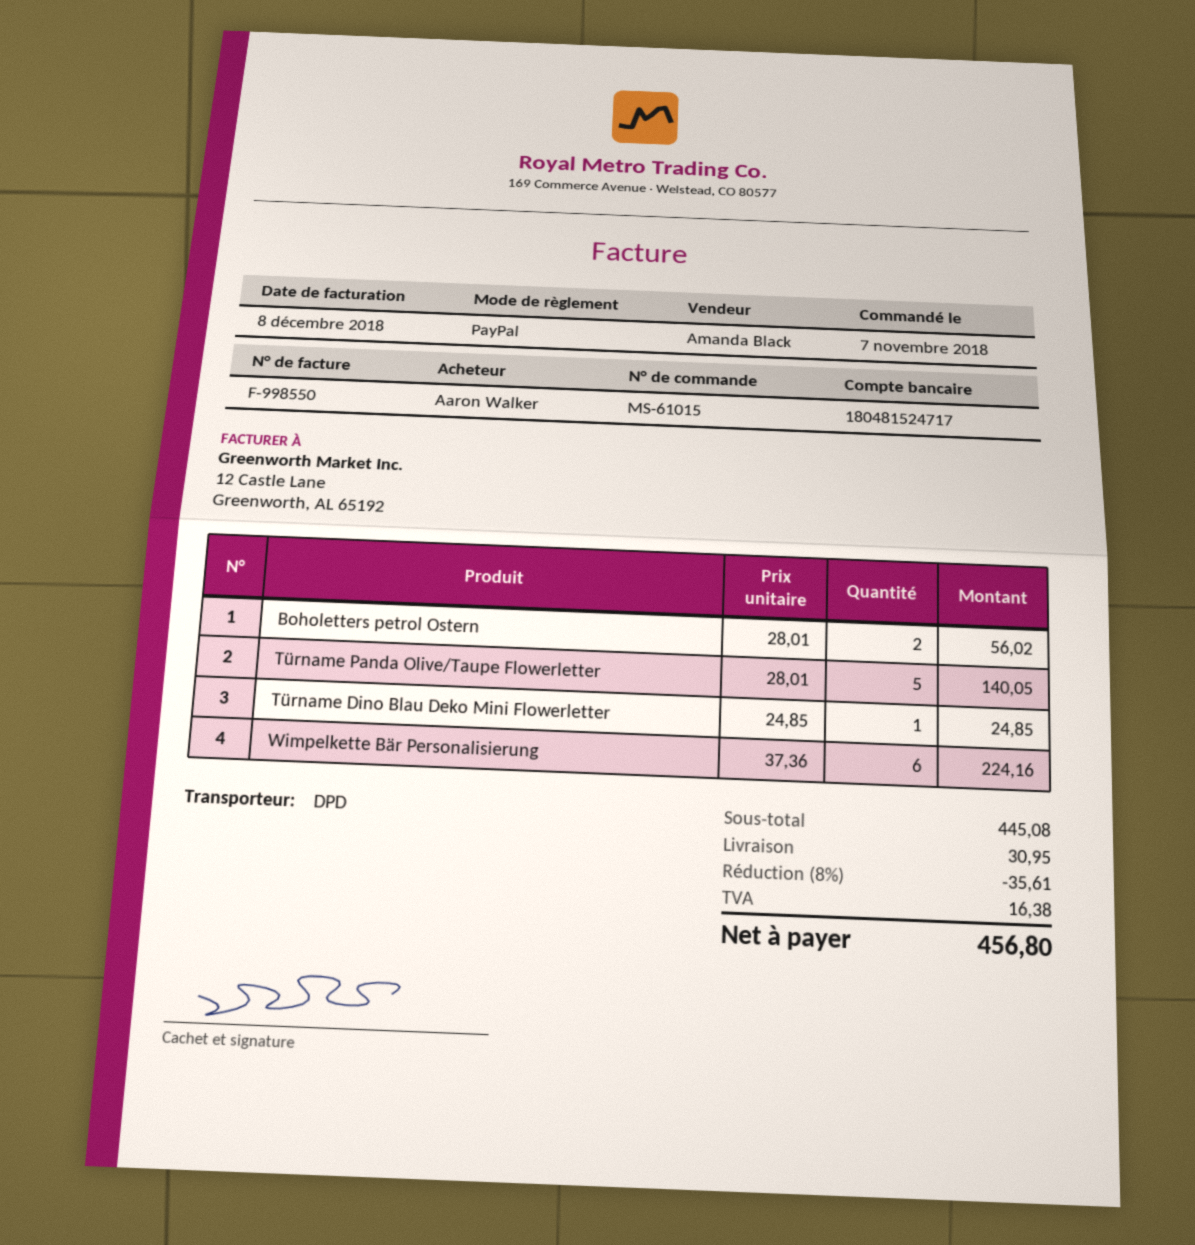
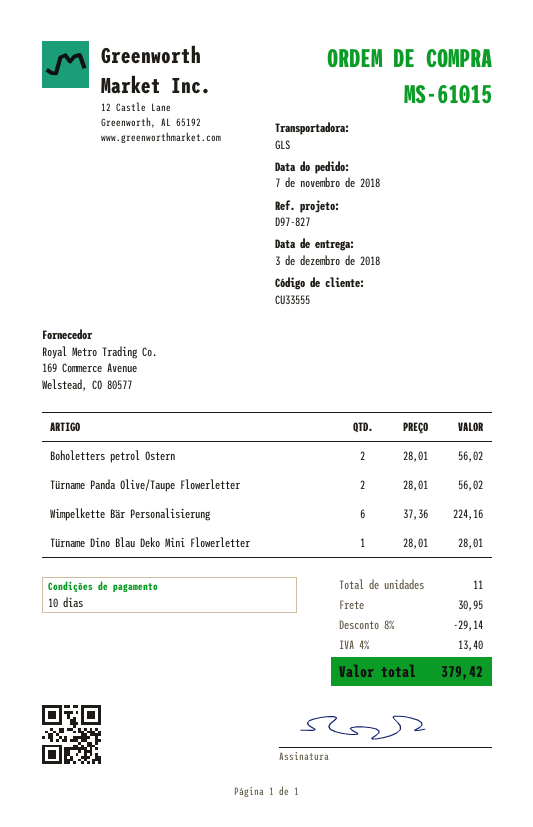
shipping method: DPD -> GLS
Türname Panda Olive/Taupe Flowerletter: 5 x 28.01 = 140.05 -> 2 x 28.01 = 56.02
Türname Dino Blau Deko Mini Flowerletter: 1 x 24.85 = 24.85 -> 1 x 28.01 = 28.01
discount: 8% = 35.61 -> 8% = 29.14
tax: 16.38 -> 13.40
total: 456.80 -> 379.42

